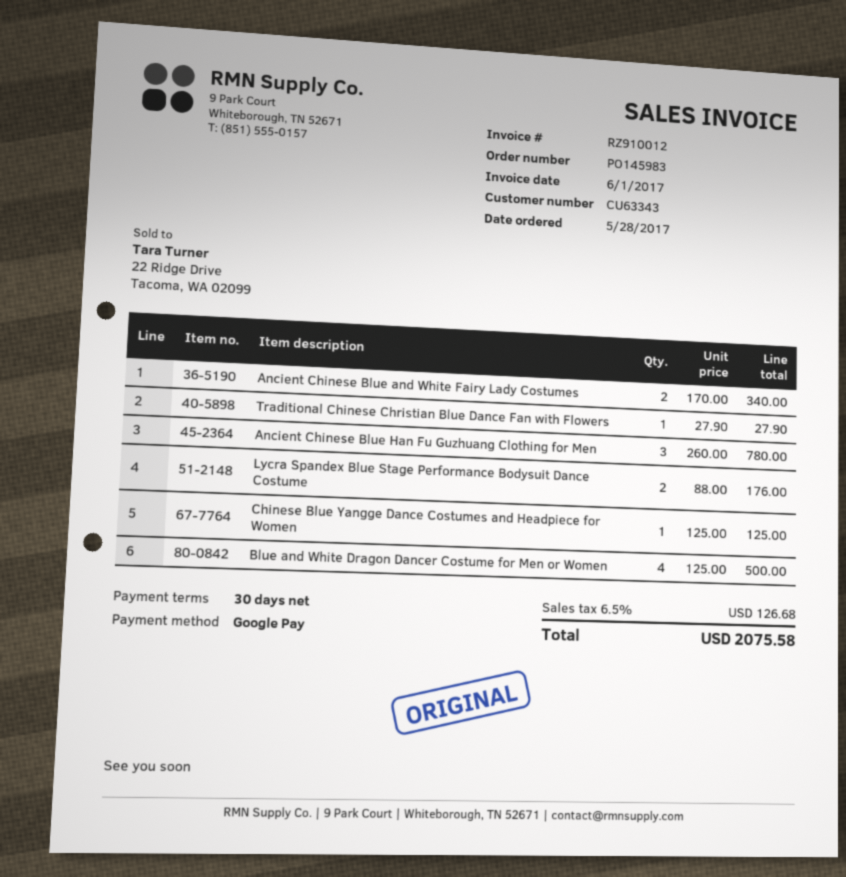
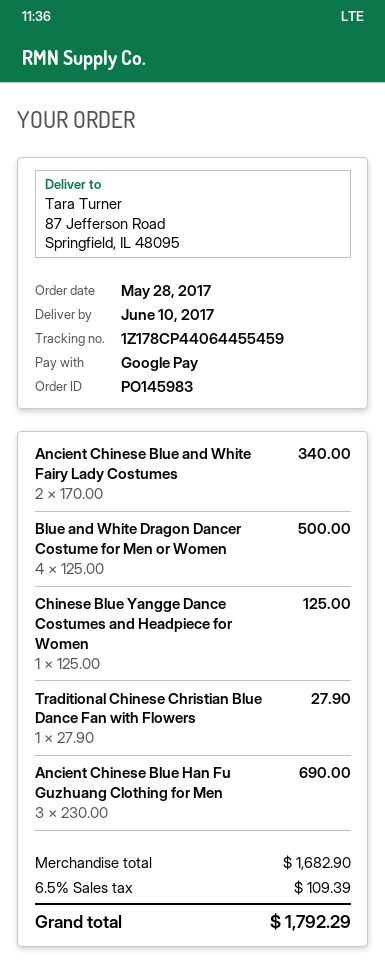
Ancient Chinese Blue Han Fu Guzhuang Clothing for Men: 3 x 260.00 = 780.00 -> 3 x 230.00 = 690.00
Lycra Spandex Blue Stage Performance Bodysuit Dance Costume: 2 x 88.00 = 176.00 -> none
tax: 6.5% = 126.68 -> 6.5% = 109.39
total: 2075.58 -> 1792.29

